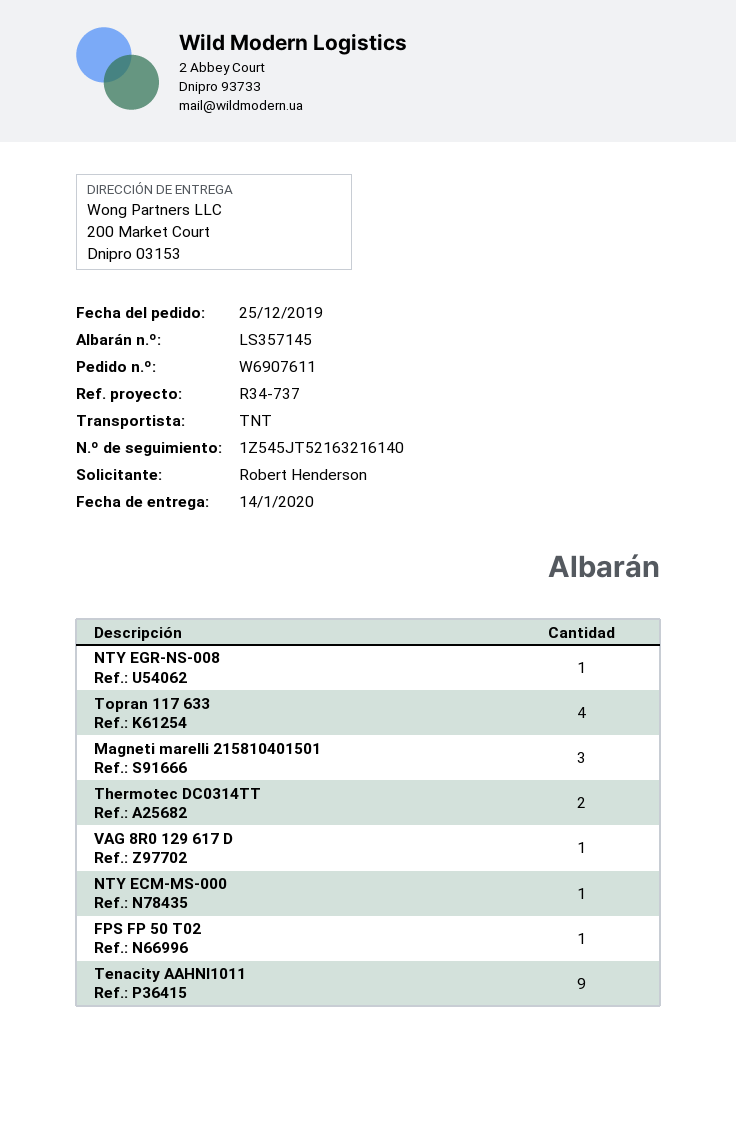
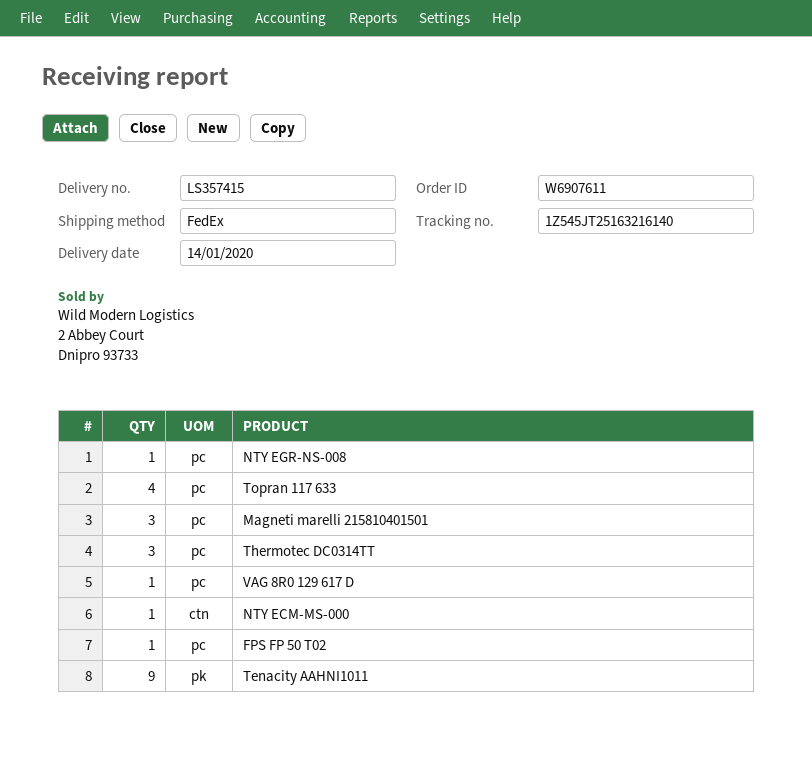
delivery note number: LS357145 -> LS357415
shipping method: TNT -> FedEx
tracking number: 1Z545JT52163216140 -> 1Z545JT25163216140
Thermotec DC0314TT: 2 -> 3

